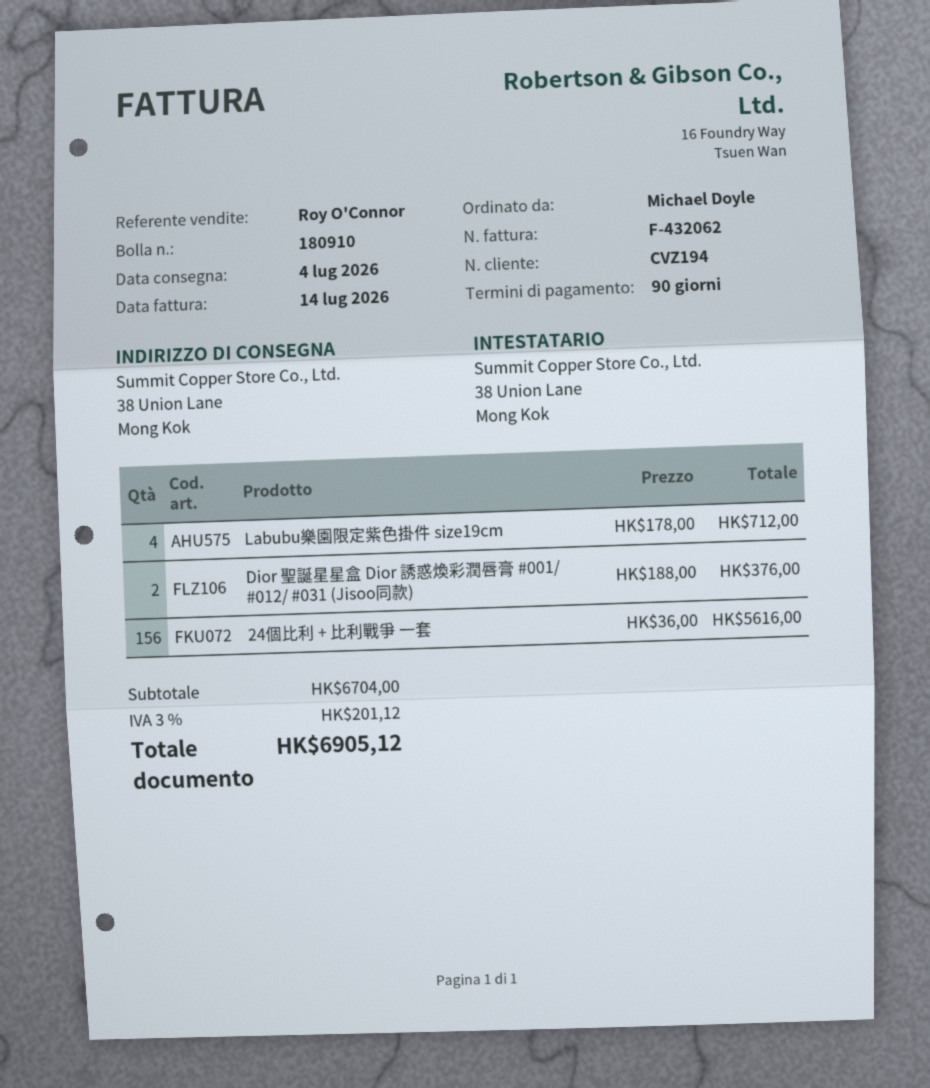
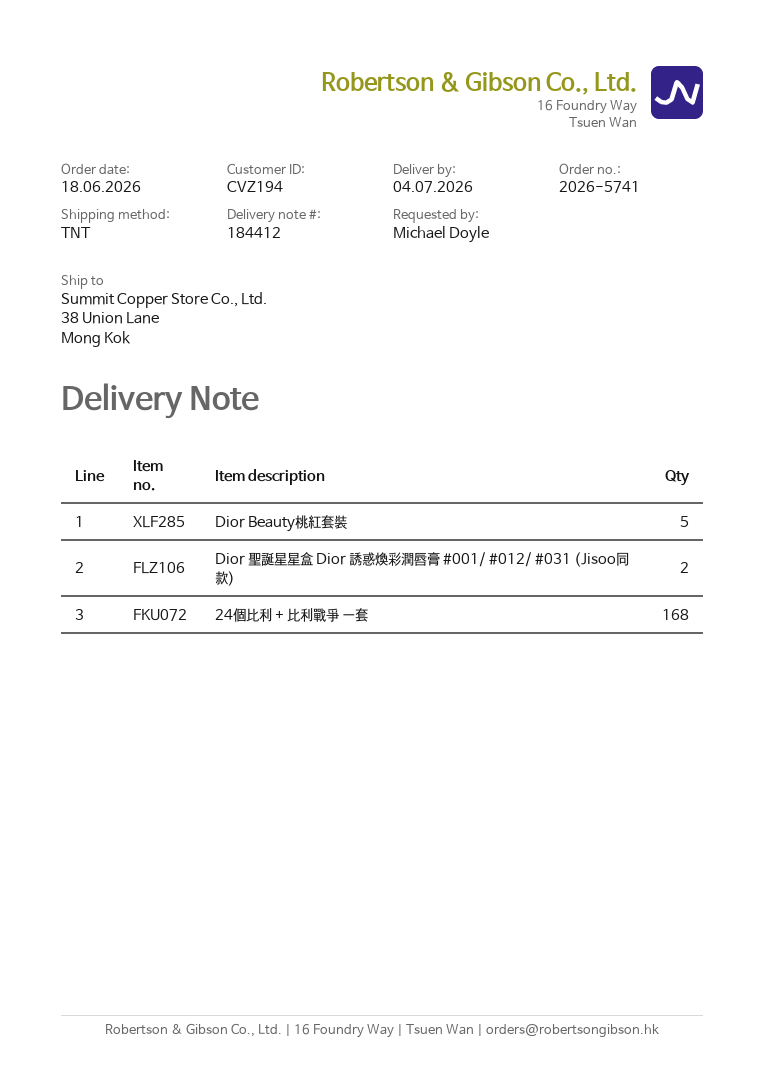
delivery note number: 180910 -> 184412
Labubu樂園限定紫色掛件 size19cm: 4 -> none
24個比利 + 比利戰爭 一套: 156 -> 168
Dior Beauty桃紅套裝: none -> 5

